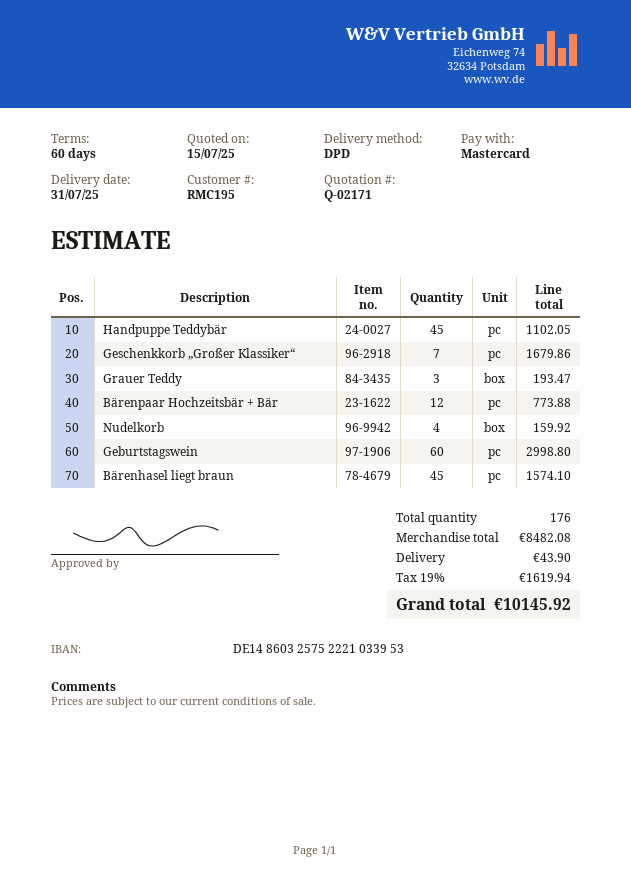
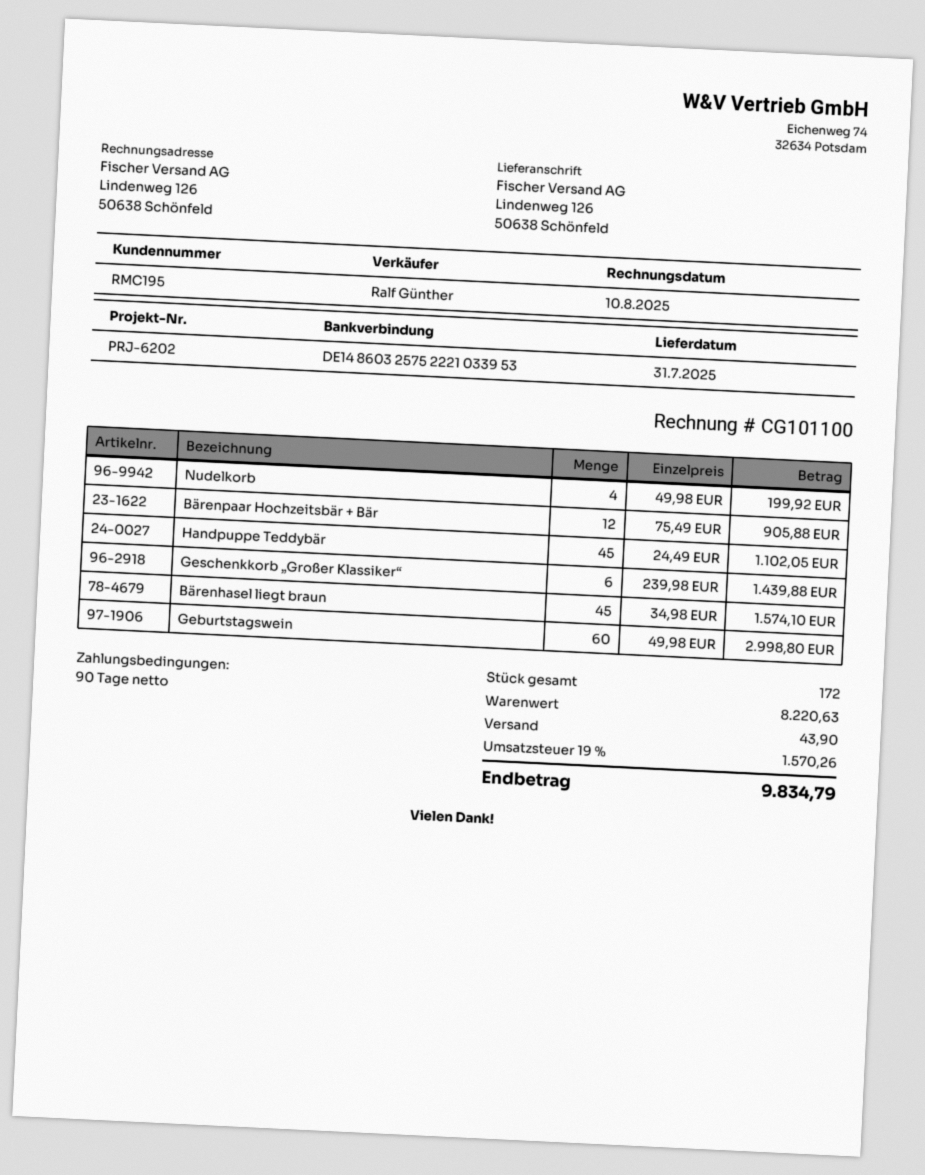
payment terms: 60 days -> 90 days
Geschenkkorb „Großer Klassiker“: 7 for 1679.86 -> 6 for 1439.88
Grauer Teddy: 3 for 193.47 -> none
Bärenpaar Hochzeitsbär + Bär: 12 for 773.88 -> 12 for 905.88
Nudelkorb: 4 for 159.92 -> 4 for 199.92
total quantity: 176 -> 172
subtotal: 8482.08 -> 8220.63
tax: 19% = 1619.94 -> 19% = 1570.26
total: 10145.92 -> 9834.79

